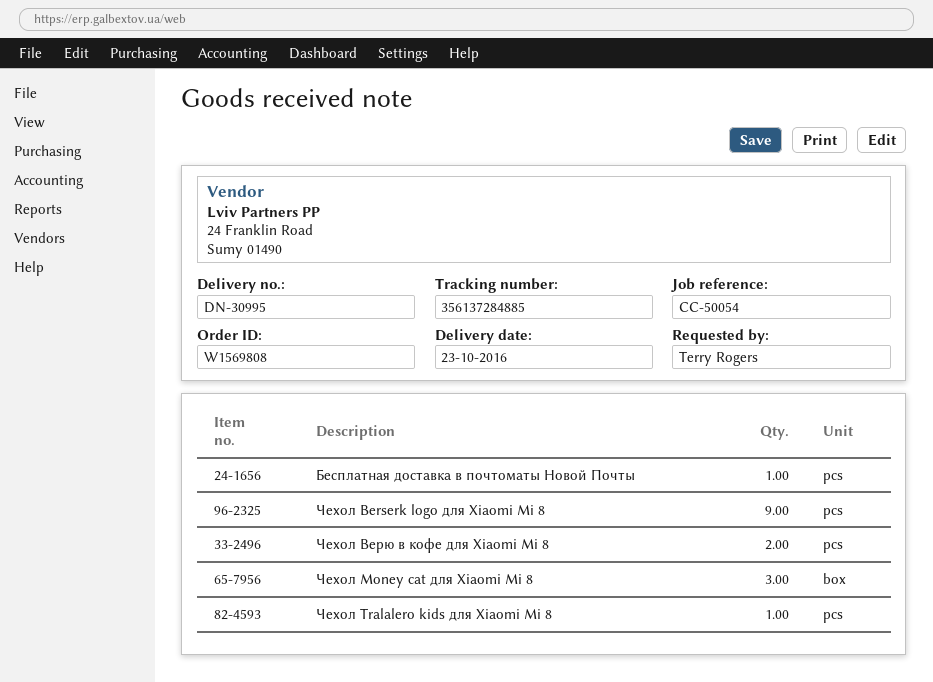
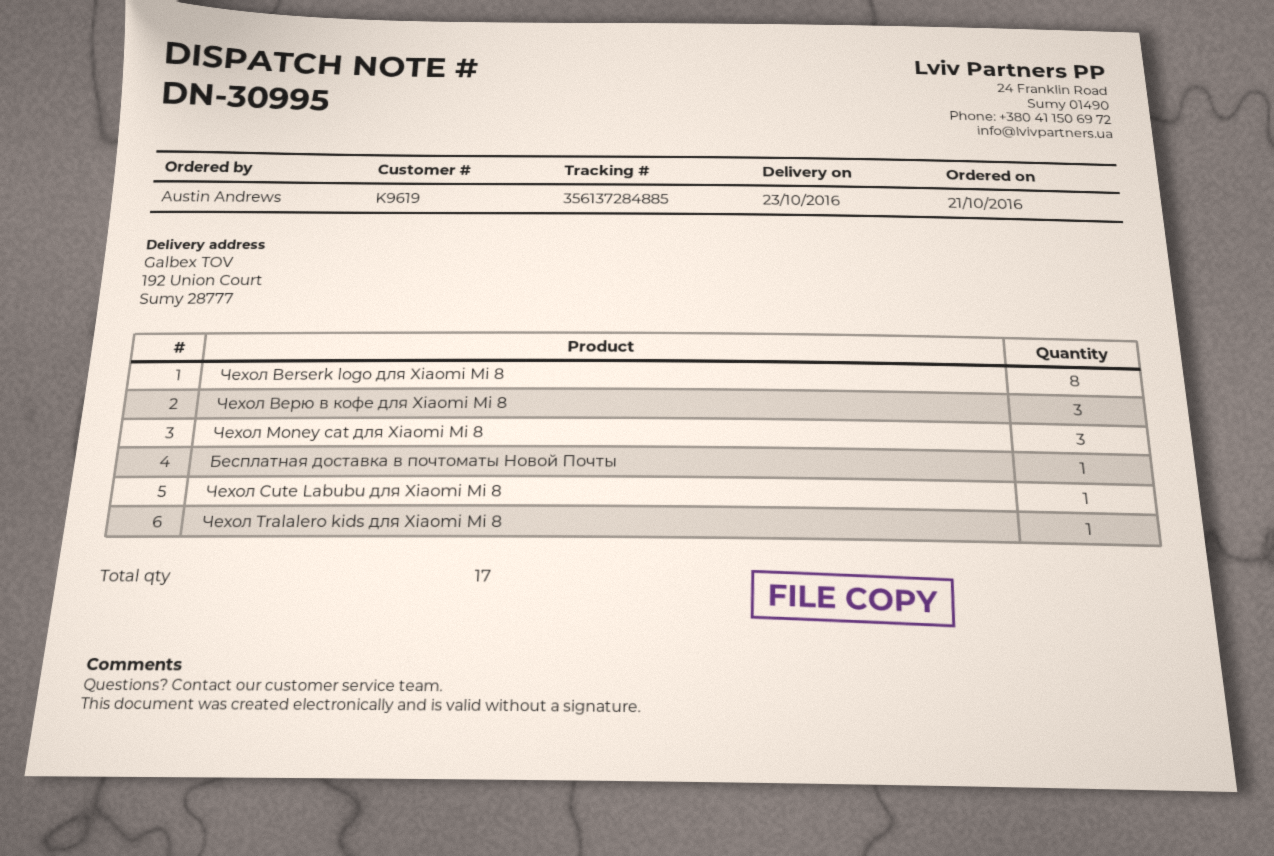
ordered by: Terry Rogers -> Austin Andrews
Чехол Berserk logo для Xiaomi Mi 8: 9 -> 8
Чехол Верю в кофе для Xiaomi Mi 8: 2 -> 3
Чехол Cute Labubu для Xiaomi Mi 8: none -> 1

